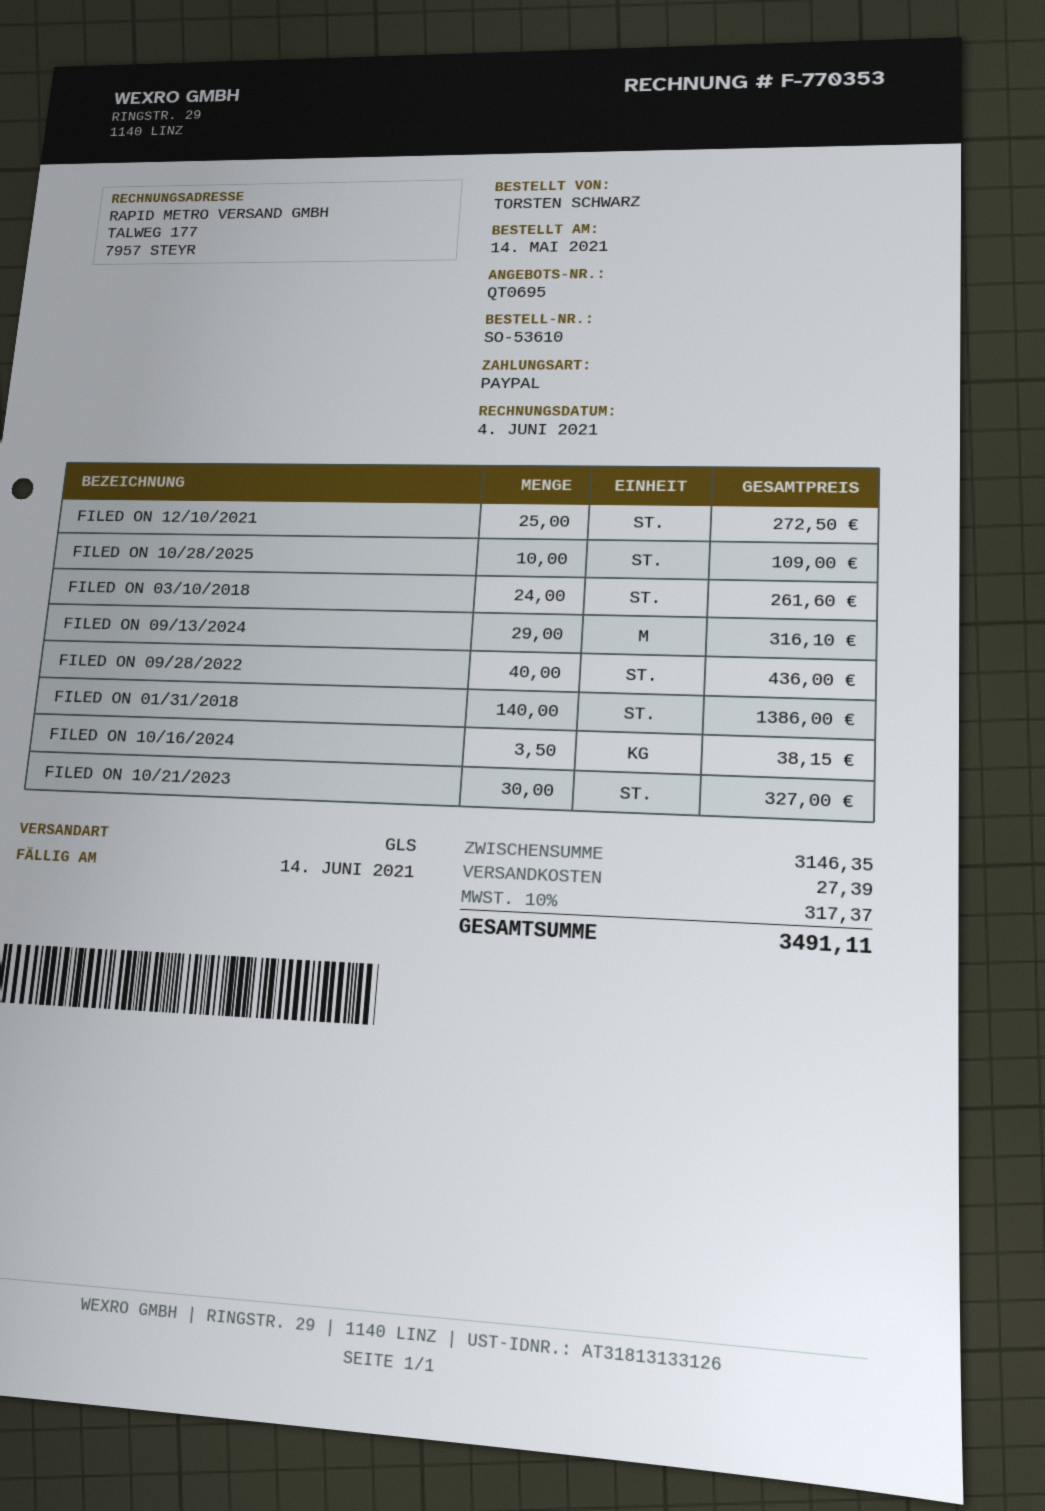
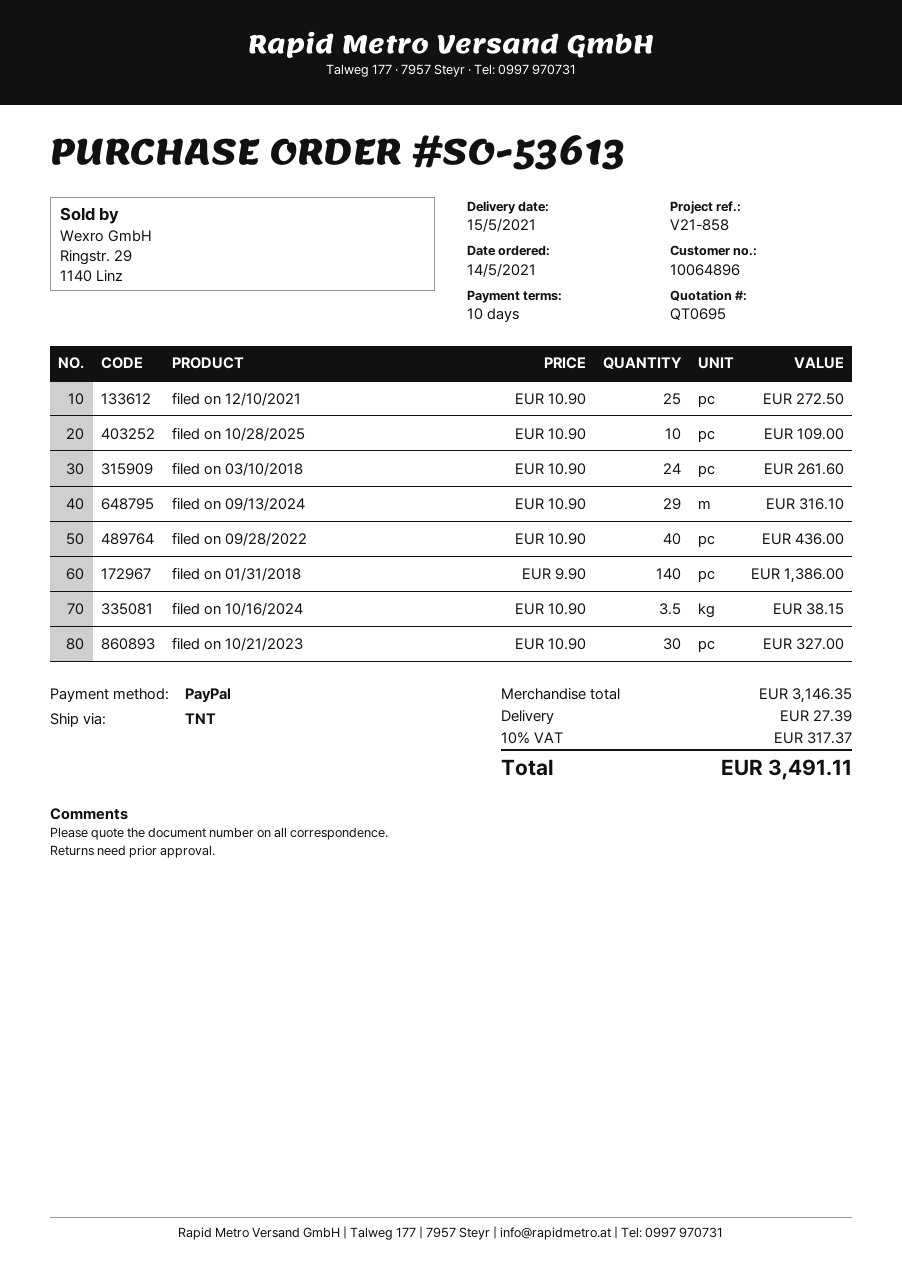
order number: SO-53610 -> SO-53613
shipping method: GLS -> TNT

